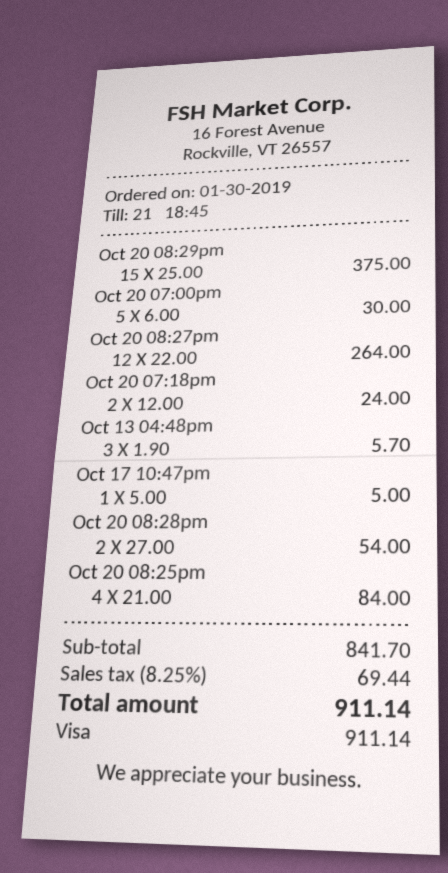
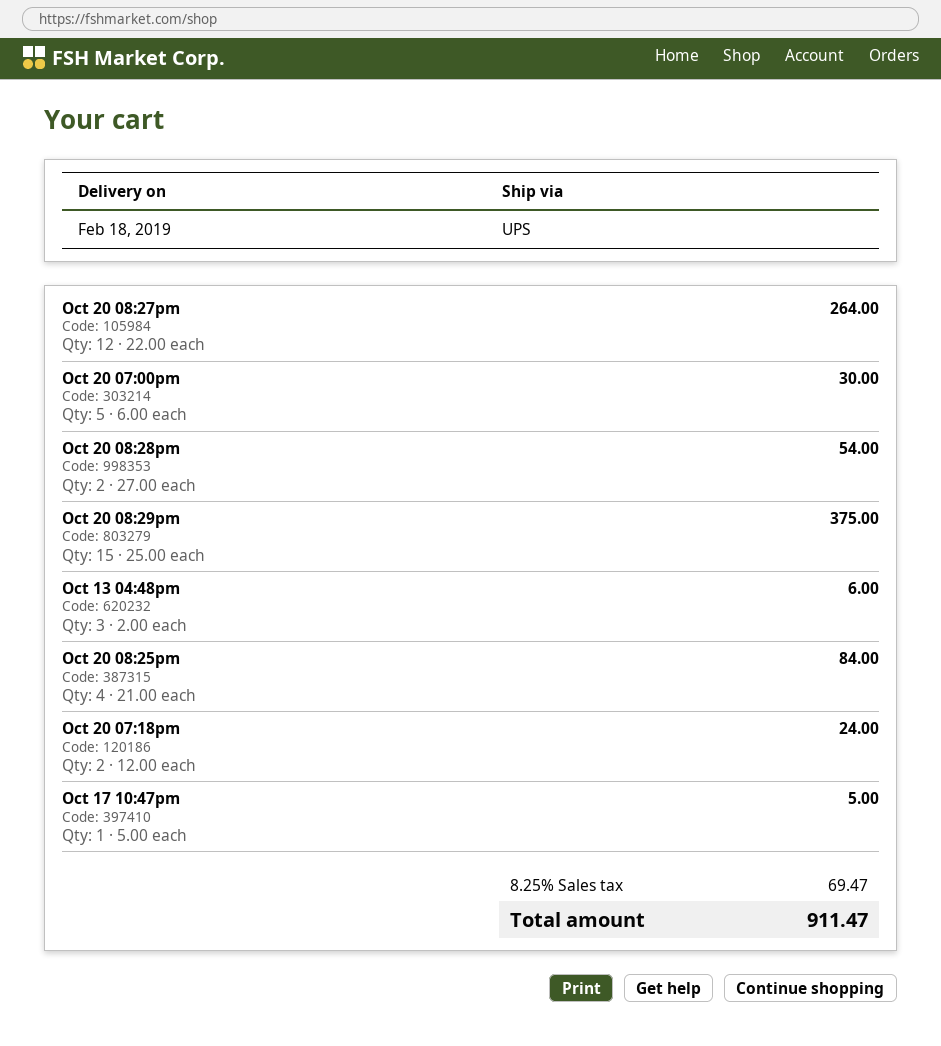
Oct 13 04:48pm: 3 x 1.90 = 5.70 -> 3 x 2.00 = 6.00
tax: 8.25% = 69.44 -> 8.25% = 69.47
total: 911.14 -> 911.47

